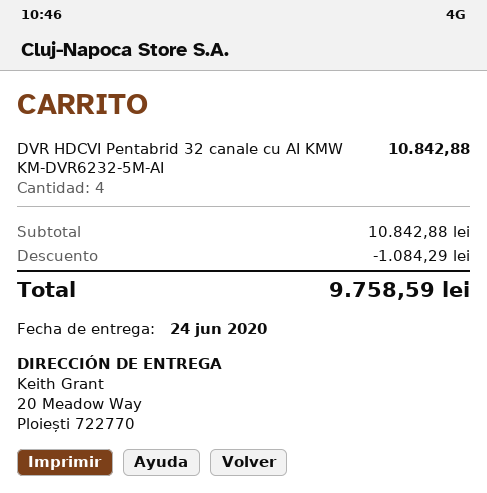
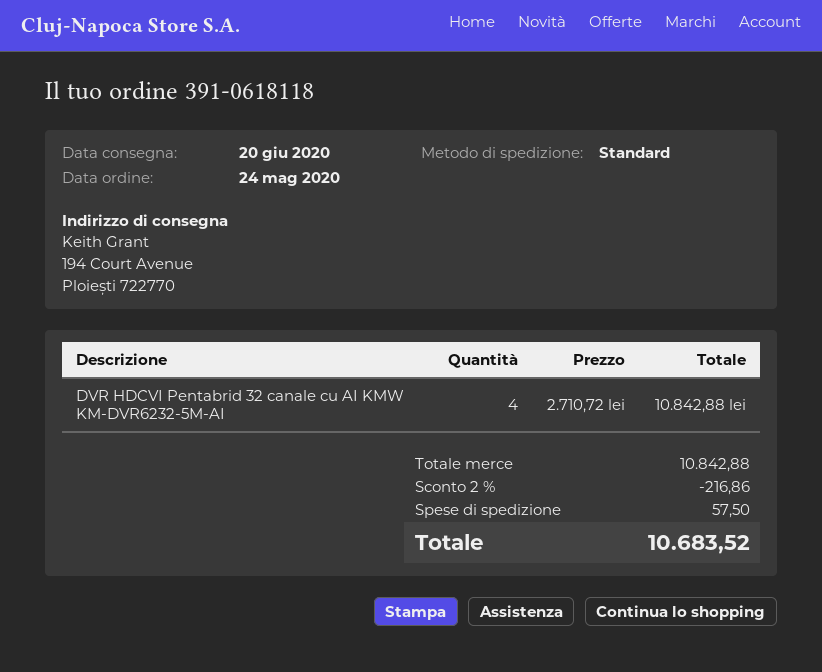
delivery date: 2020-06-24 -> 2020-06-20
ship to: 20 Meadow Way, Ploiești 722770 -> 194 Court Avenue, Ploiești 722770
discount: 1084.29 -> 216.86
shipping: none -> 57.50
total: 9758.59 -> 10683.52

